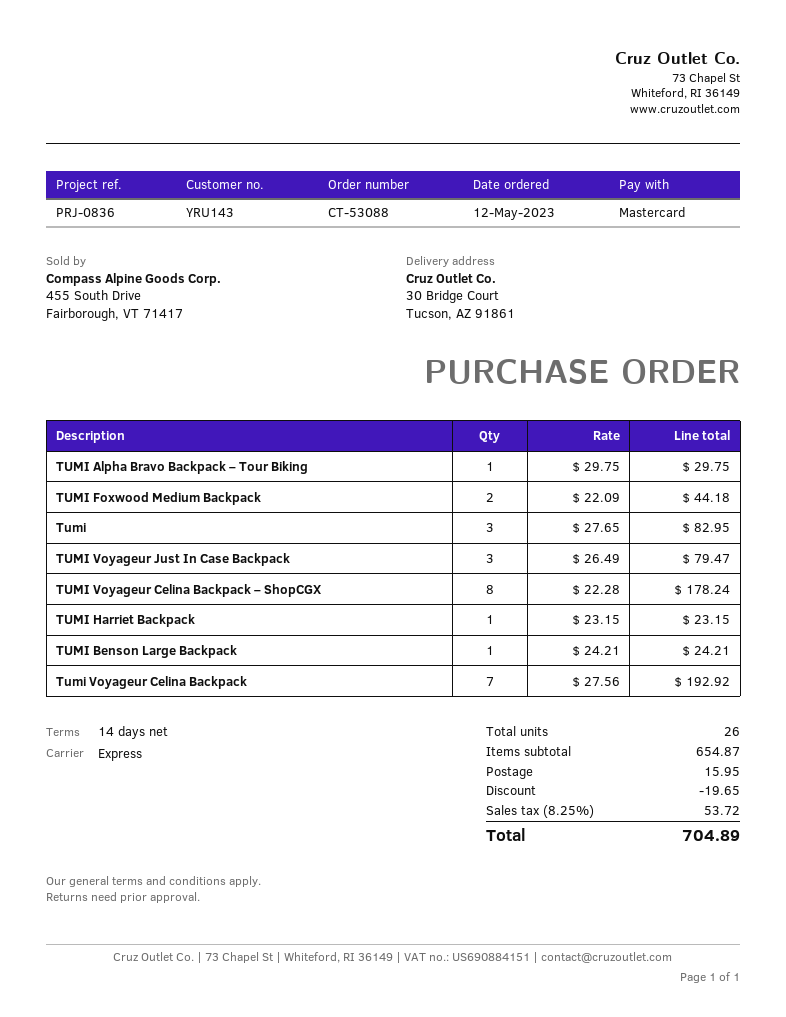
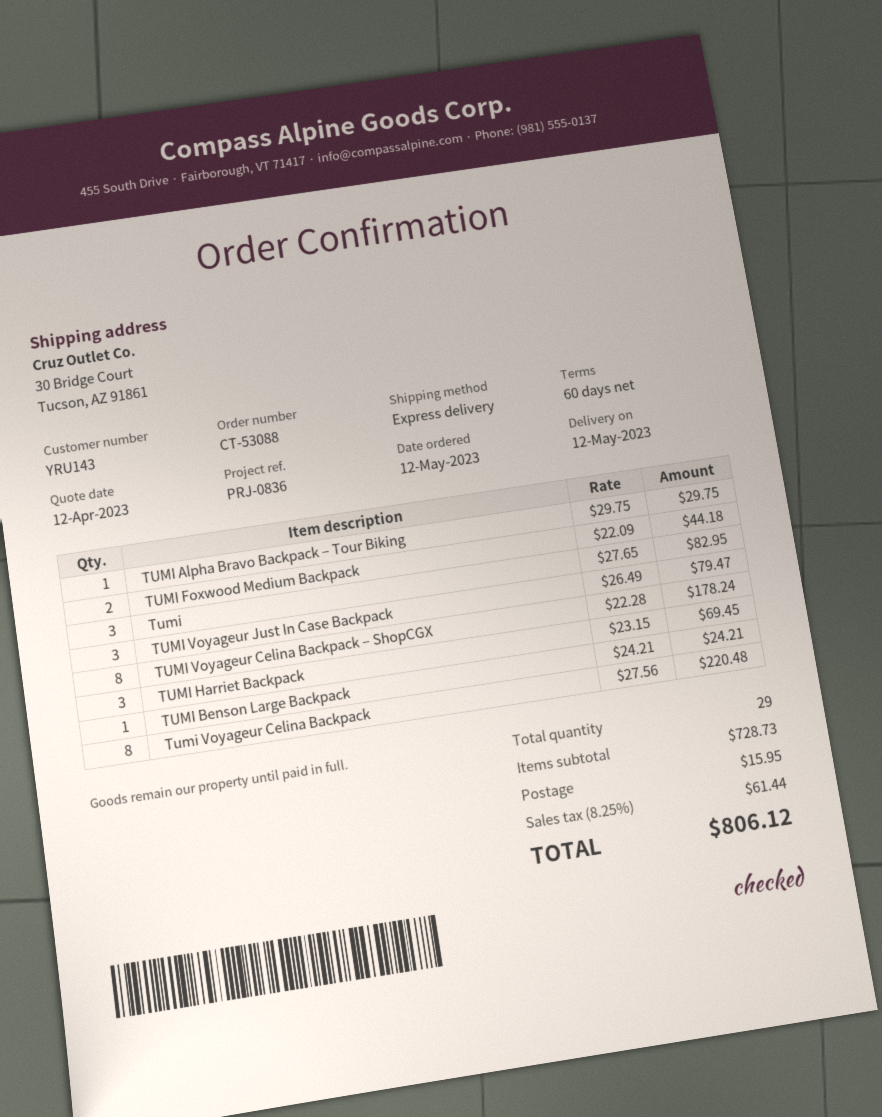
payment terms: 14 days -> 60 days
TUMI Harriet Backpack: 1 x 23.15 = 23.15 -> 3 x 23.15 = 69.45
Tumi Voyageur Celina Backpack: 7 x 27.56 = 192.92 -> 8 x 27.56 = 220.48
total quantity: 26 -> 29
subtotal: 654.87 -> 728.73
discount: 19.65 -> none
tax: 8.25% = 53.72 -> 8.25% = 61.44
total: 704.89 -> 806.12

